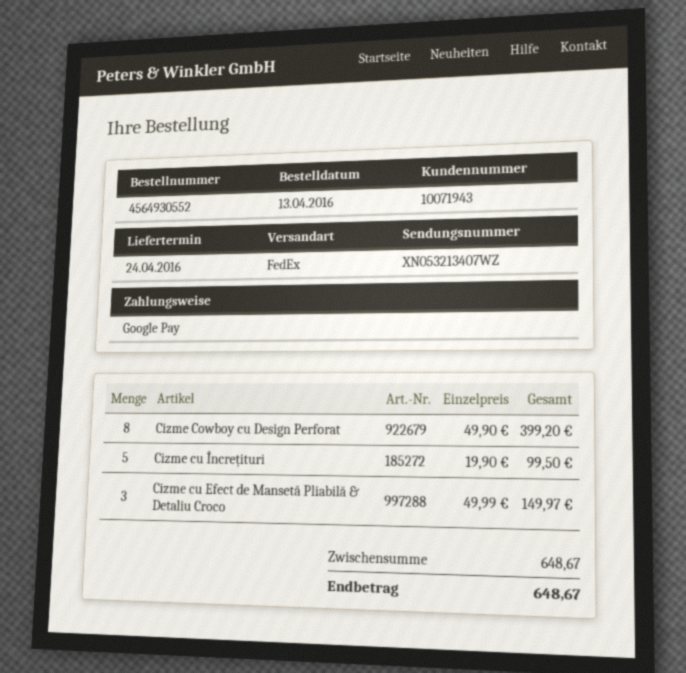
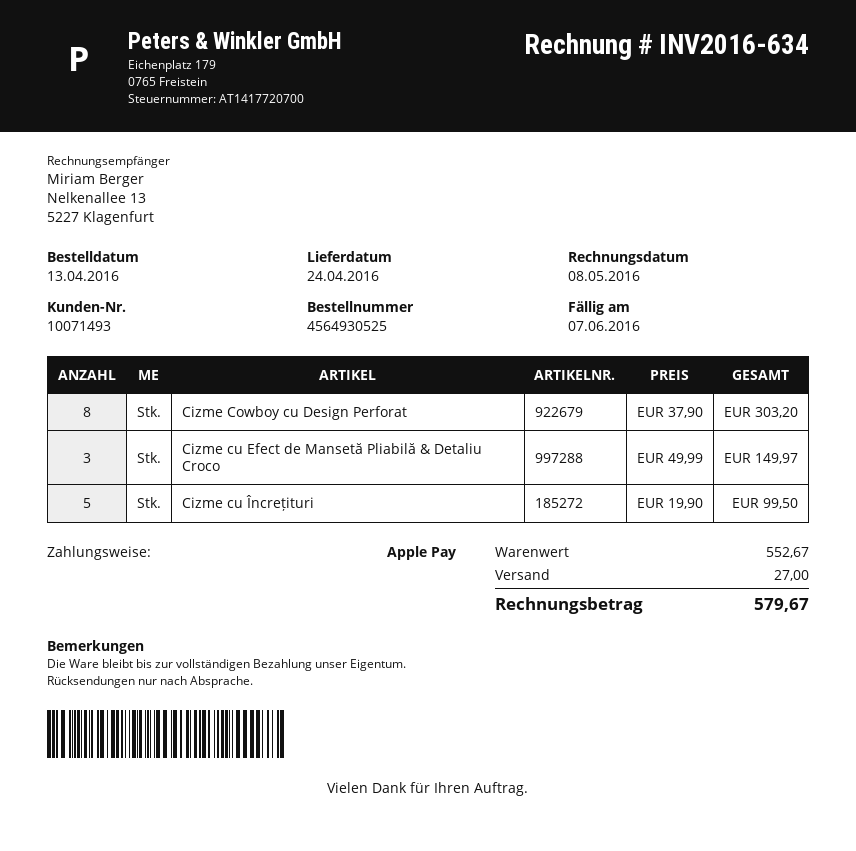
order number: 4564930552 -> 4564930525
customer number: 10071943 -> 10071493
payment method: Google Pay -> Apple Pay
Cizme Cowboy cu Design Perforat: 8 x 49.90 = 399.20 -> 8 x 37.90 = 303.20
subtotal: 648.67 -> 552.67
shipping: none -> 27.00
total: 648.67 -> 579.67

